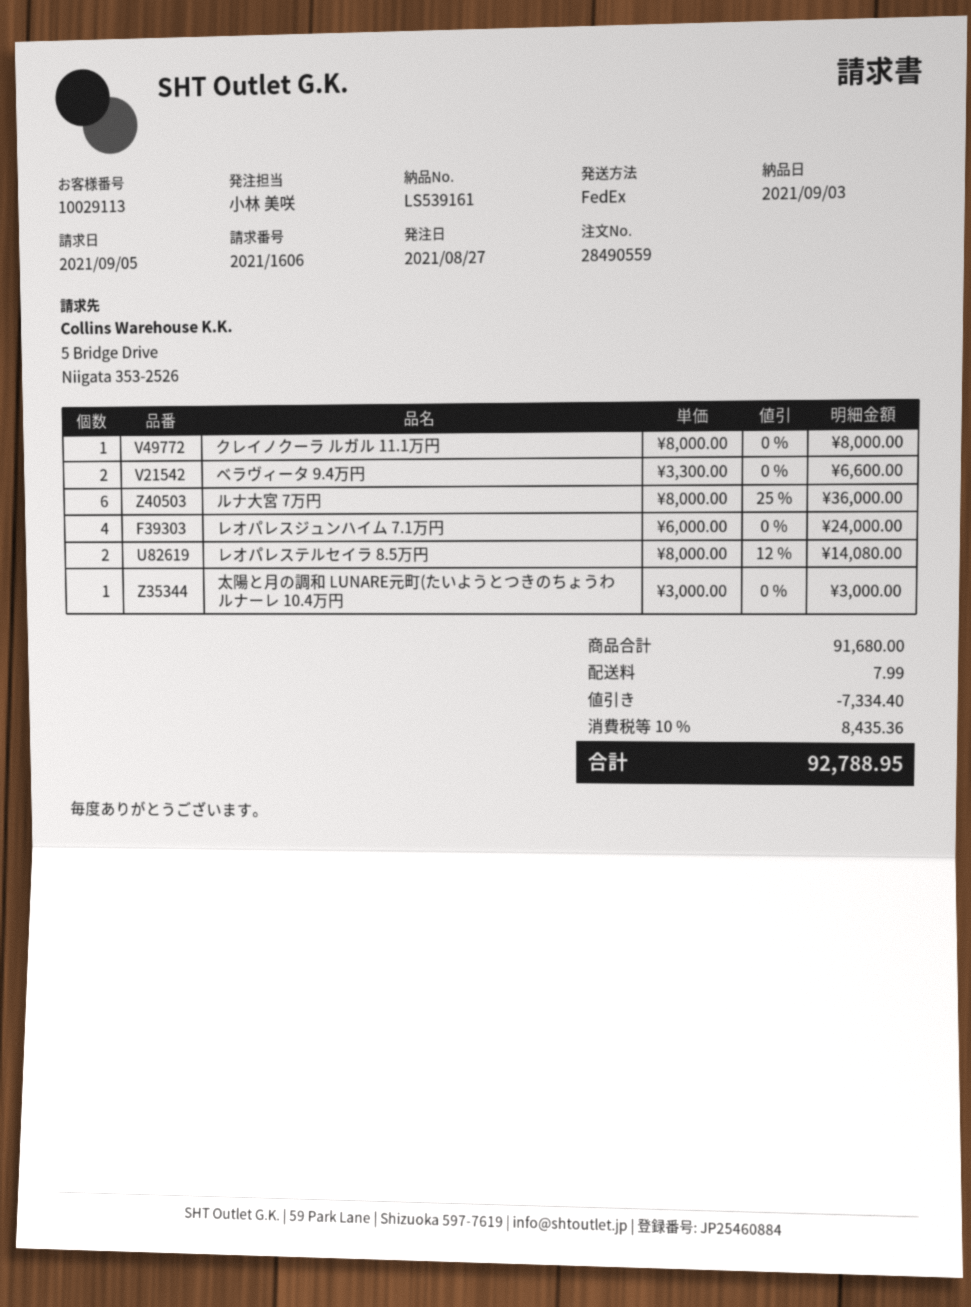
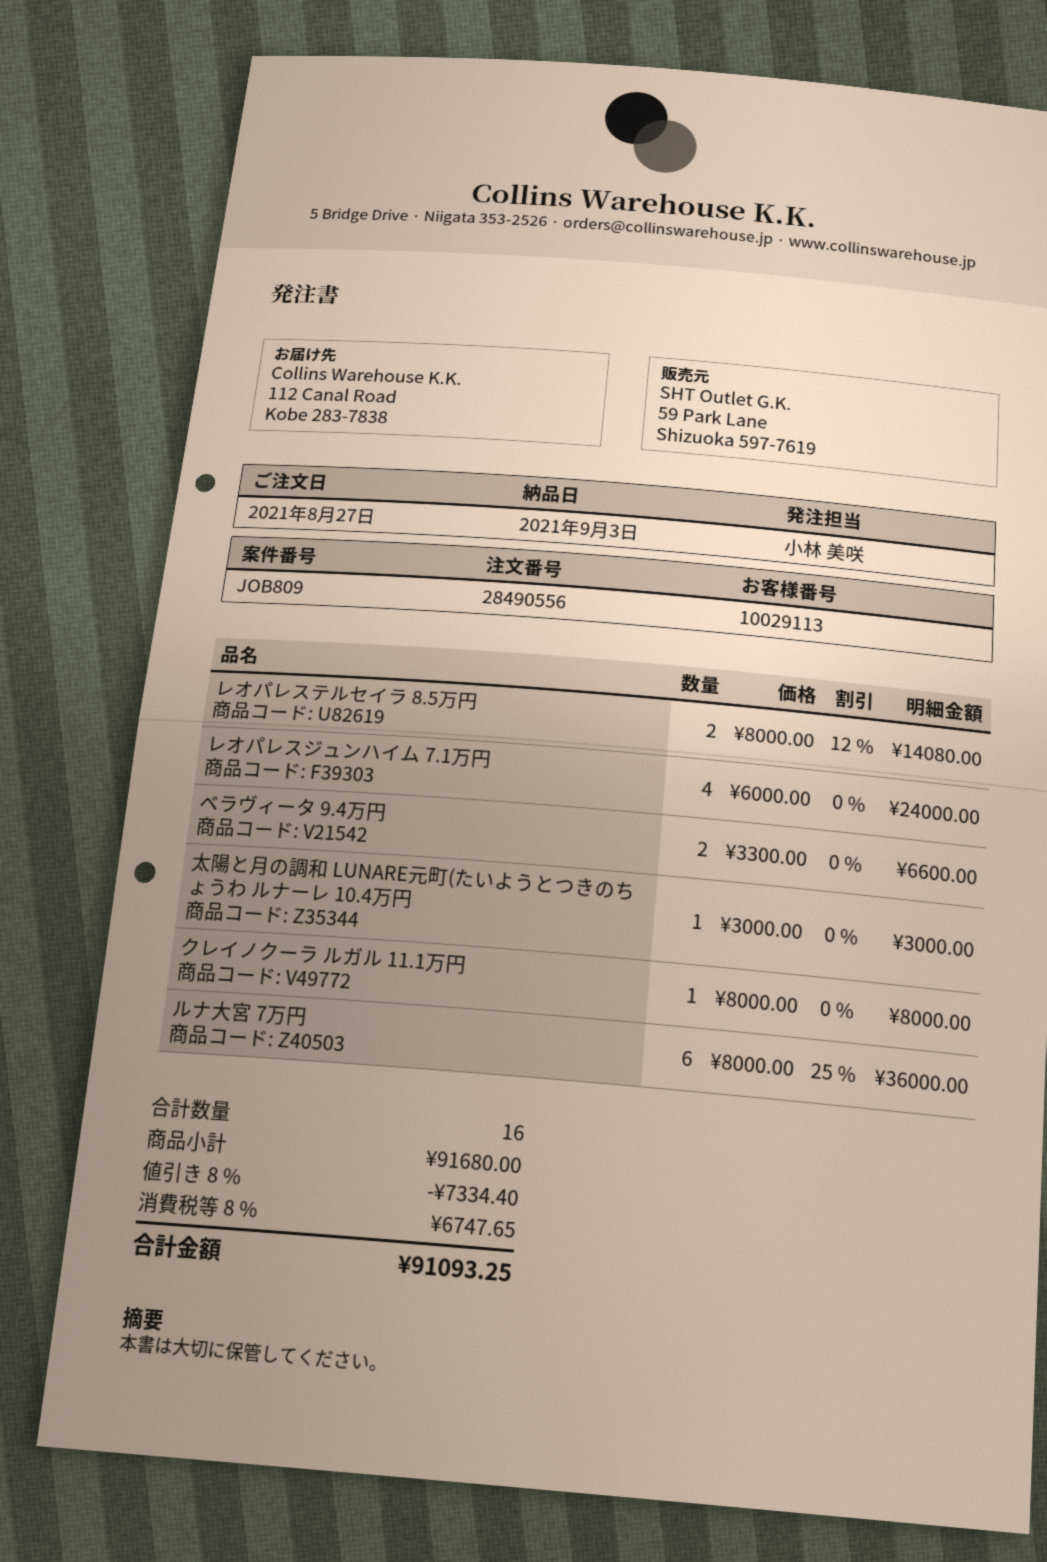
order number: 28490559 -> 28490556
shipping: 7.99 -> none
tax: 10% = 8435.36 -> 8% = 6747.65
total: 92788.95 -> 91093.25

